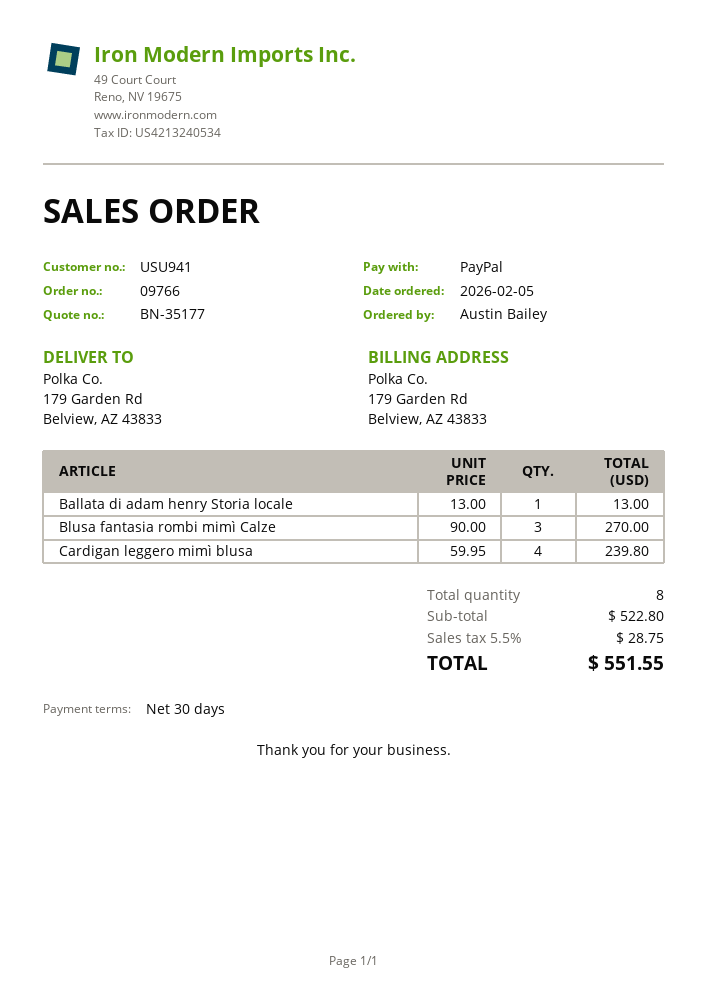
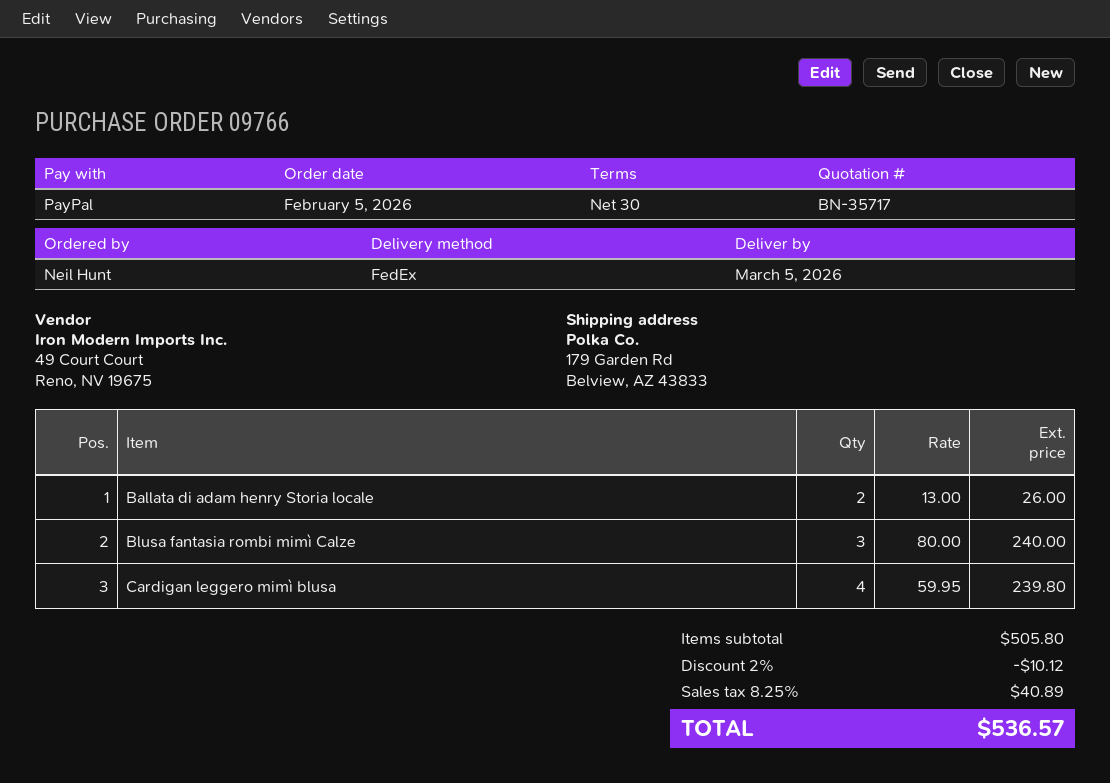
quote number: BN-35177 -> BN-35717
ordered by: Austin Bailey -> Neil Hunt
Ballata di adam henry Storia locale: 1 x 13.00 = 13.00 -> 2 x 13.00 = 26.00
Blusa fantasia rombi mimì Calze: 3 x 90.00 = 270.00 -> 3 x 80.00 = 240.00
subtotal: 522.80 -> 505.80
discount: none -> 2% = 10.12
tax: 5.5% = 28.75 -> 8.25% = 40.89
total: 551.55 -> 536.57

